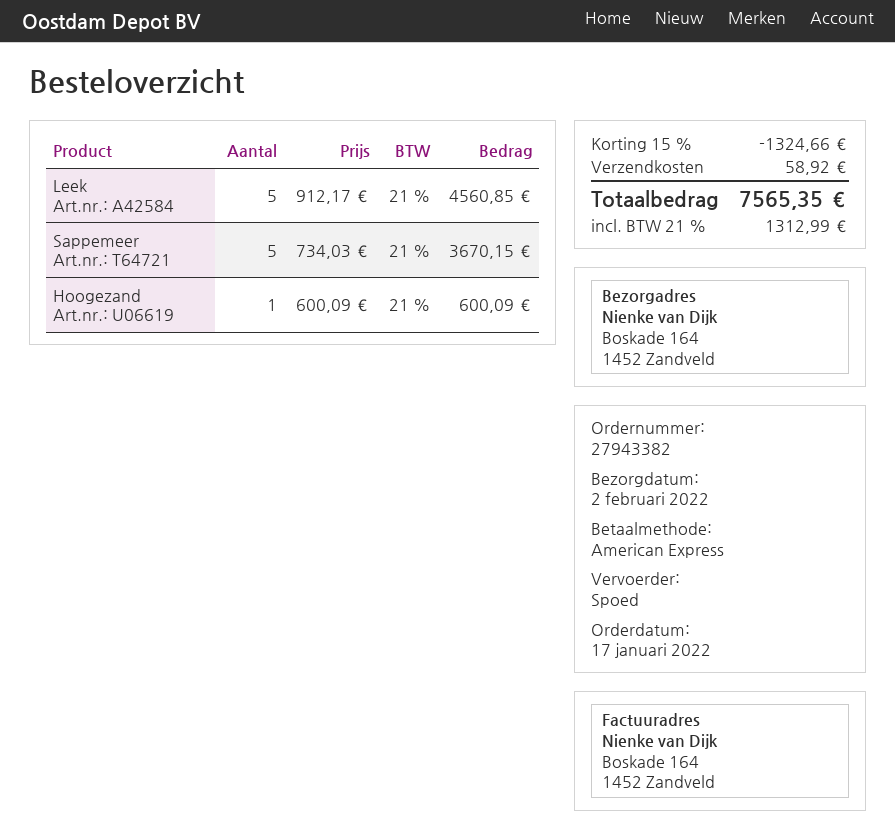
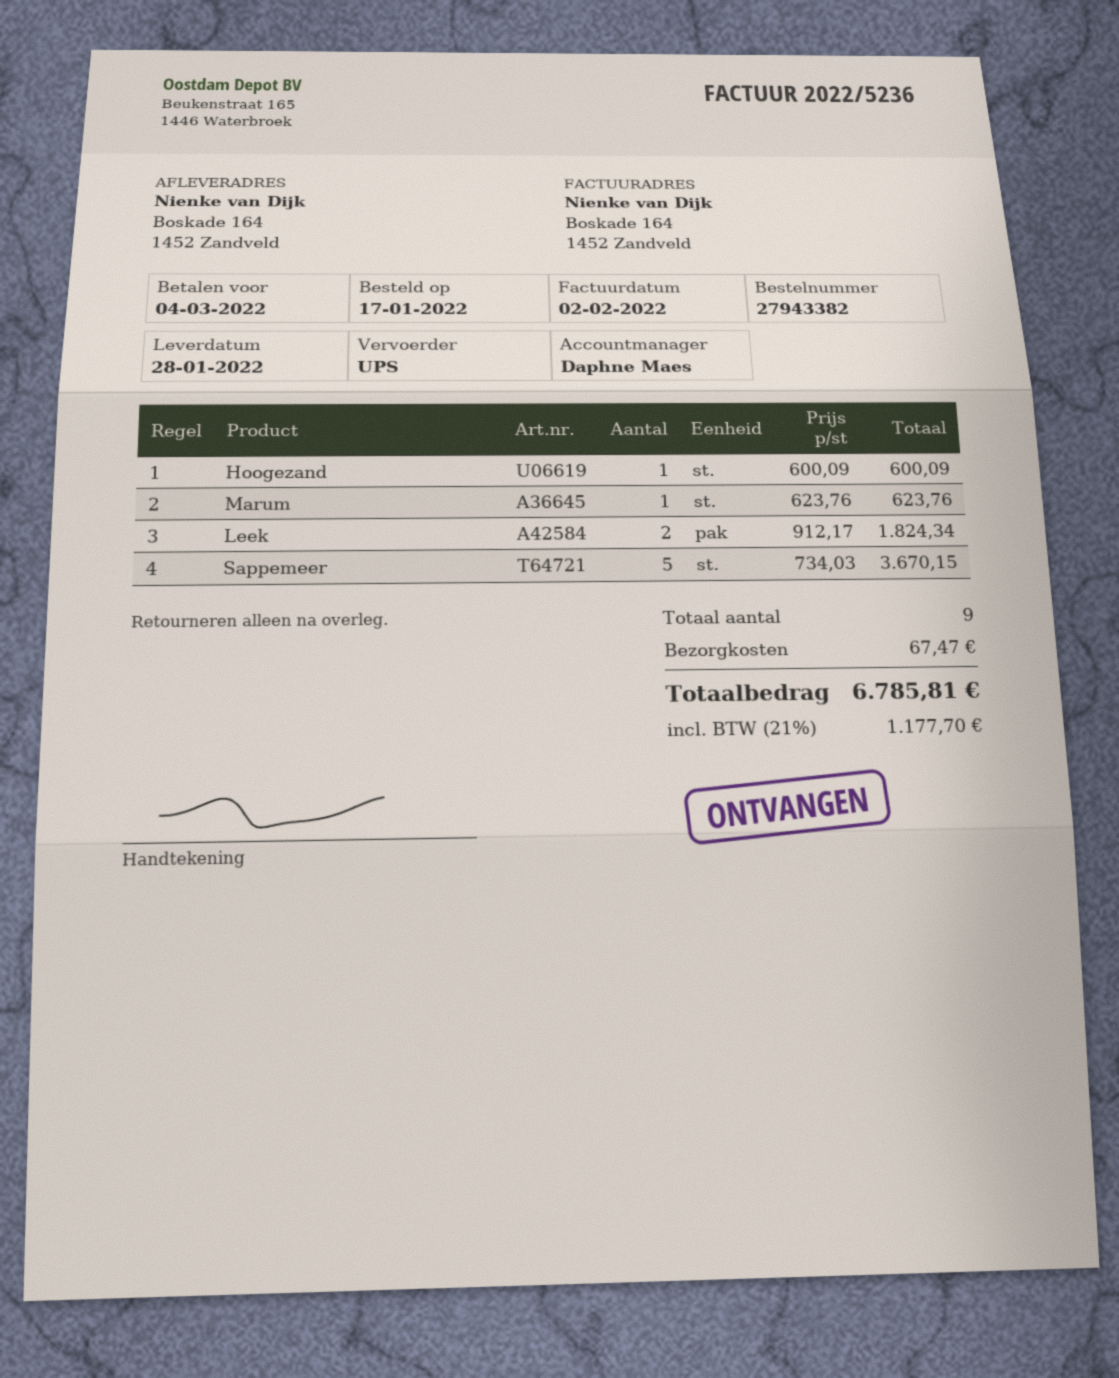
delivery date: 2022-02-02 -> 2022-01-28
shipping method: express -> UPS
Leek: 5 x 912.17 = 4560.85 -> 2 x 912.17 = 1824.34
Marum: none -> 1 x 623.76 = 623.76
discount: 15% = 1324.66 -> none
shipping: 58.92 -> 67.47
tax: 21% = 1312.99 -> 21% = 1177.70
total: 7565.35 -> 6785.81

